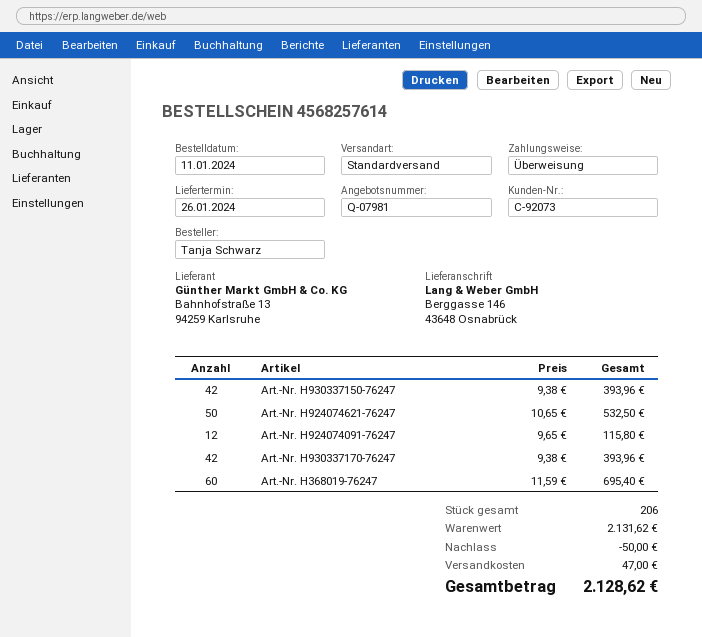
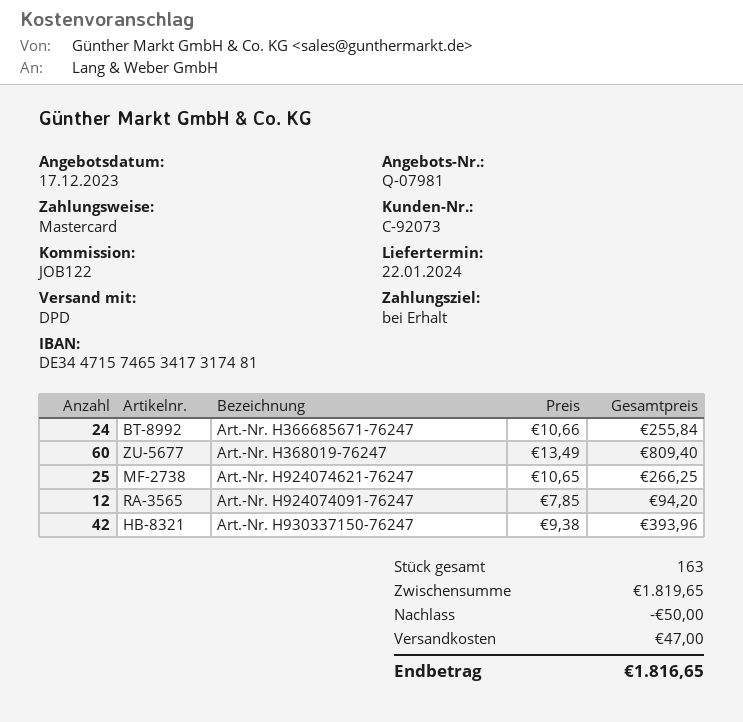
delivery date: 2024-01-26 -> 2024-01-22
payment method: bank transfer -> Mastercard
shipping method: standard -> DPD
Art.-Nr. H924074621-76247: 50 x 10.65 = 532.50 -> 25 x 10.65 = 266.25
Art.-Nr. H924074091-76247: 12 x 9.65 = 115.80 -> 12 x 7.85 = 94.20
Art.-Nr. H930337170-76247: 42 x 9.38 = 393.96 -> none
Art.-Nr. H368019-76247: 60 x 11.59 = 695.40 -> 60 x 13.49 = 809.40
Art.-Nr. H366685671-76247: none -> 24 x 10.66 = 255.84
total quantity: 206 -> 163
subtotal: 2131.62 -> 1819.65
total: 2128.62 -> 1816.65

